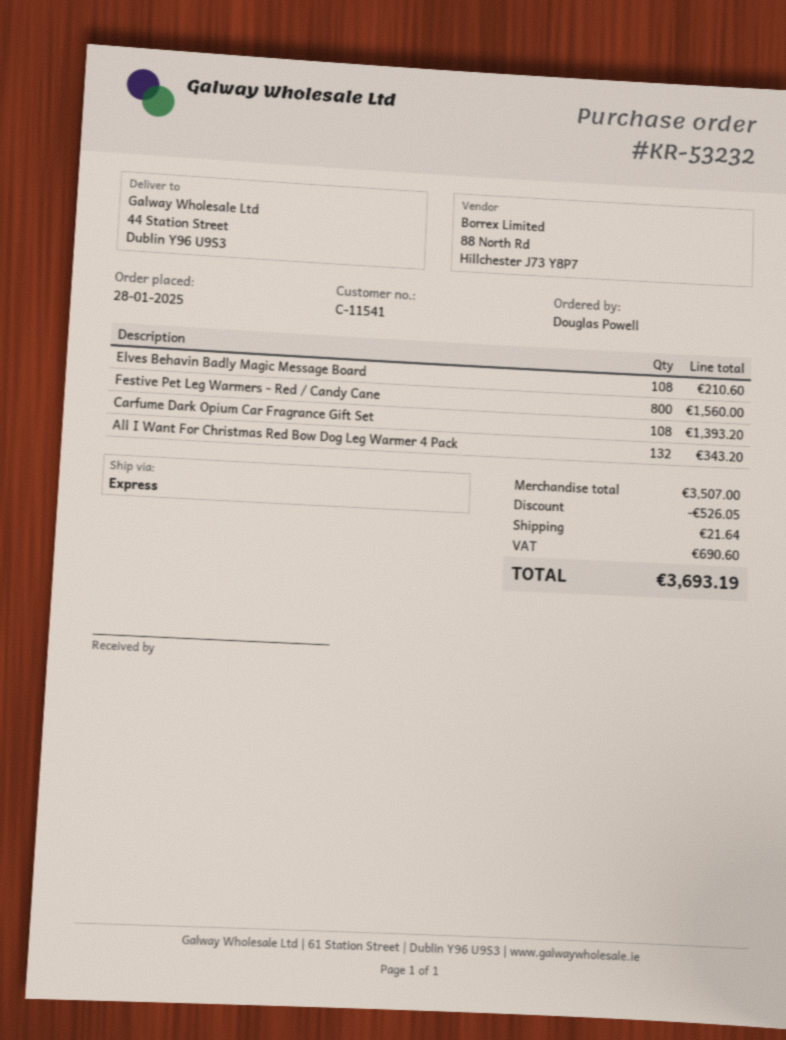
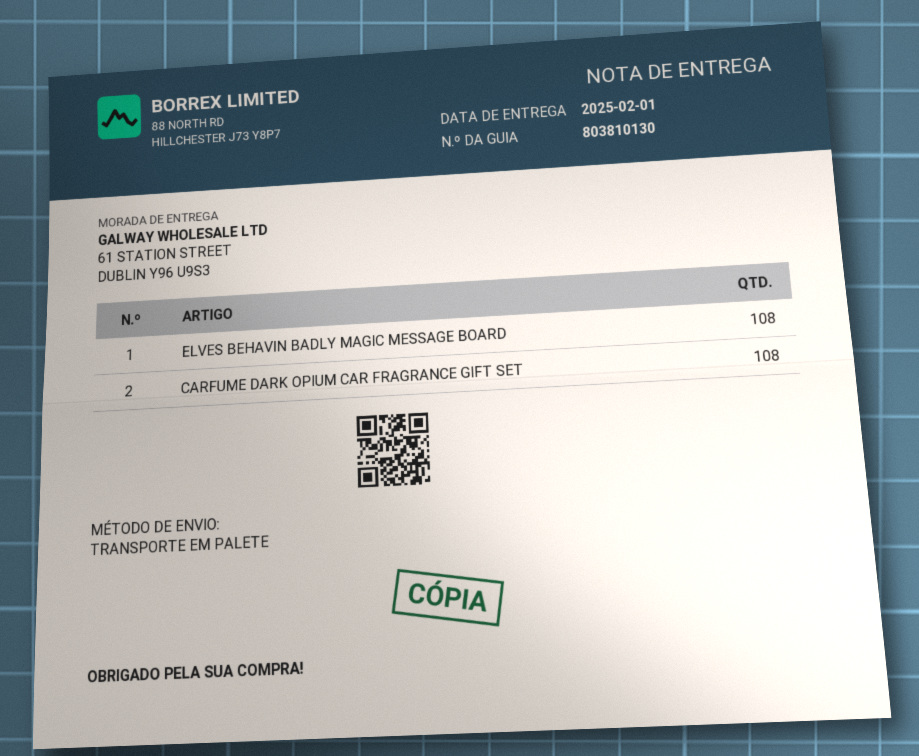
shipping method: express -> pallet freight
ship to: 44 Station Street, Dublin Y96 U9S3 -> 61 STATION STREET, DUBLIN Y96 U9S3
Festive Pet Leg Warmers - Red / Candy Cane: 800 -> none
All I Want For Christmas Red Bow Dog Leg Warmer 4 Pack: 132 -> none

